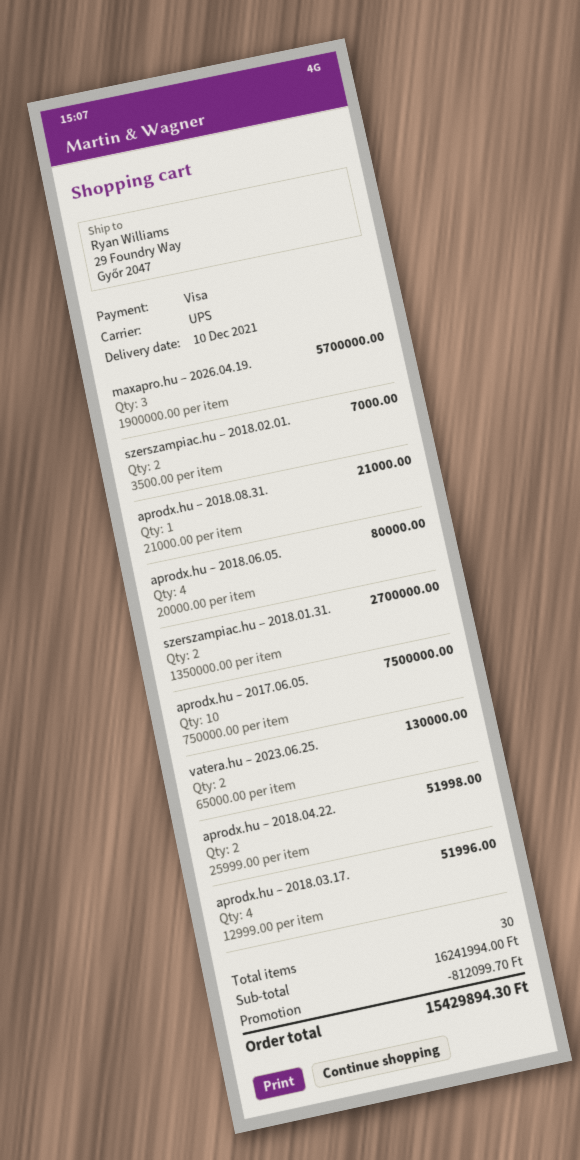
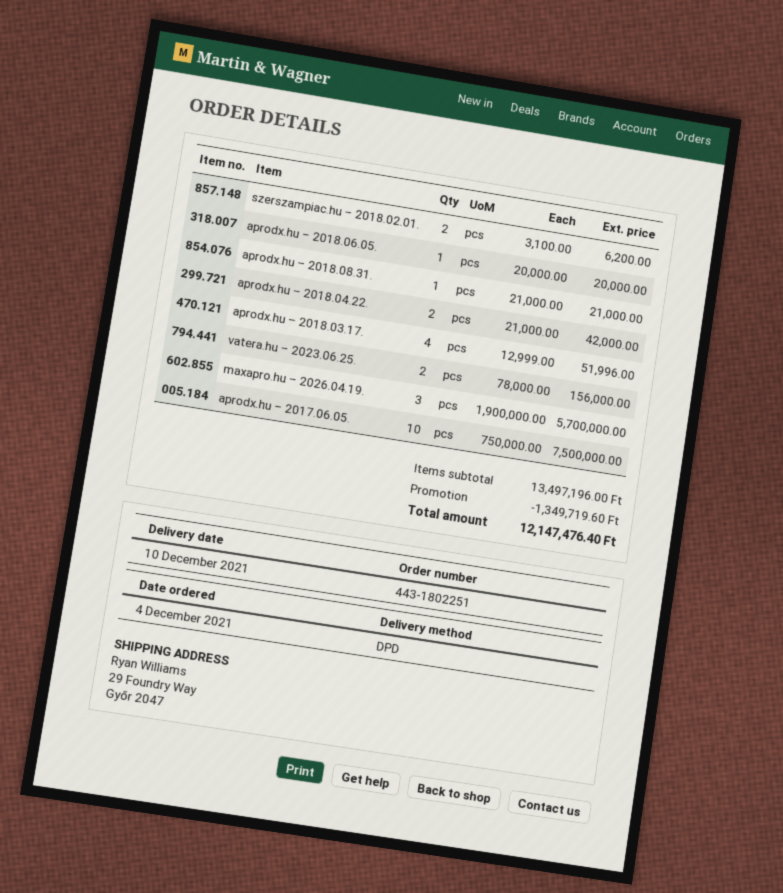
shipping method: UPS -> DPD
szerszampiac.hu – 2018.02.01.: 2 x 3500.00 = 7000.00 -> 2 x 3100.00 = 6200.00
aprodx.hu – 2018.06.05.: 4 x 20000.00 = 80000.00 -> 1 x 20000.00 = 20000.00
szerszampiac.hu – 2018.01.31.: 2 x 1350000.00 = 2700000.00 -> none
vatera.hu – 2023.06.25.: 2 x 65000.00 = 130000.00 -> 2 x 78000.00 = 156000.00
aprodx.hu – 2018.04.22.: 2 x 25999.00 = 51998.00 -> 2 x 21000.00 = 42000.00
subtotal: 16241994.00 -> 13497196.00
discount: 812099.70 -> 1349719.60
total: 15429894.30 -> 12147476.40

